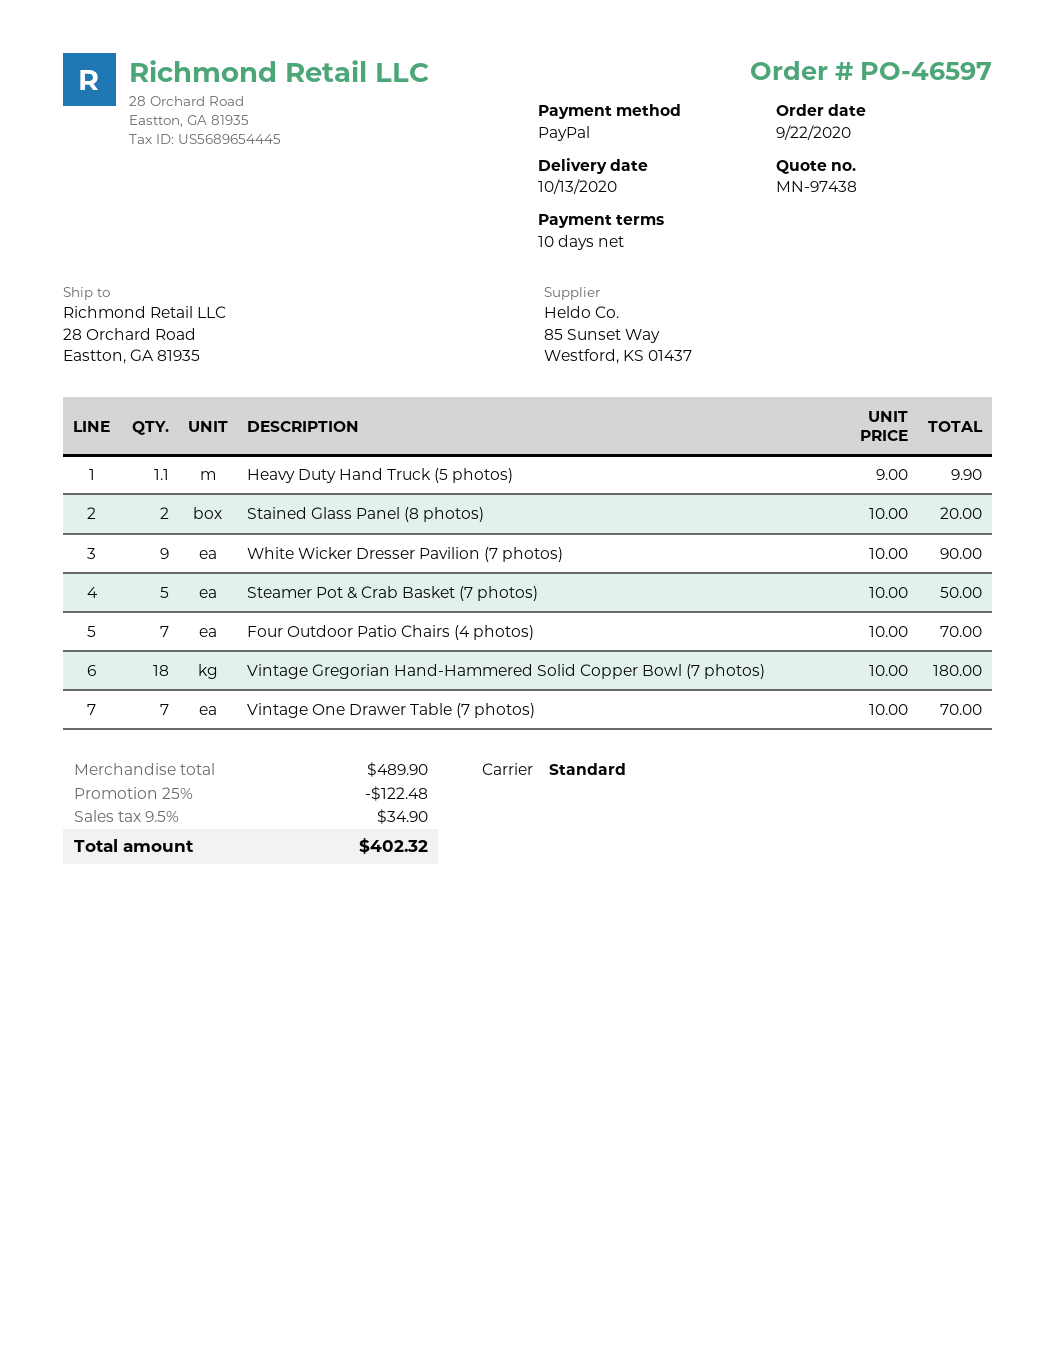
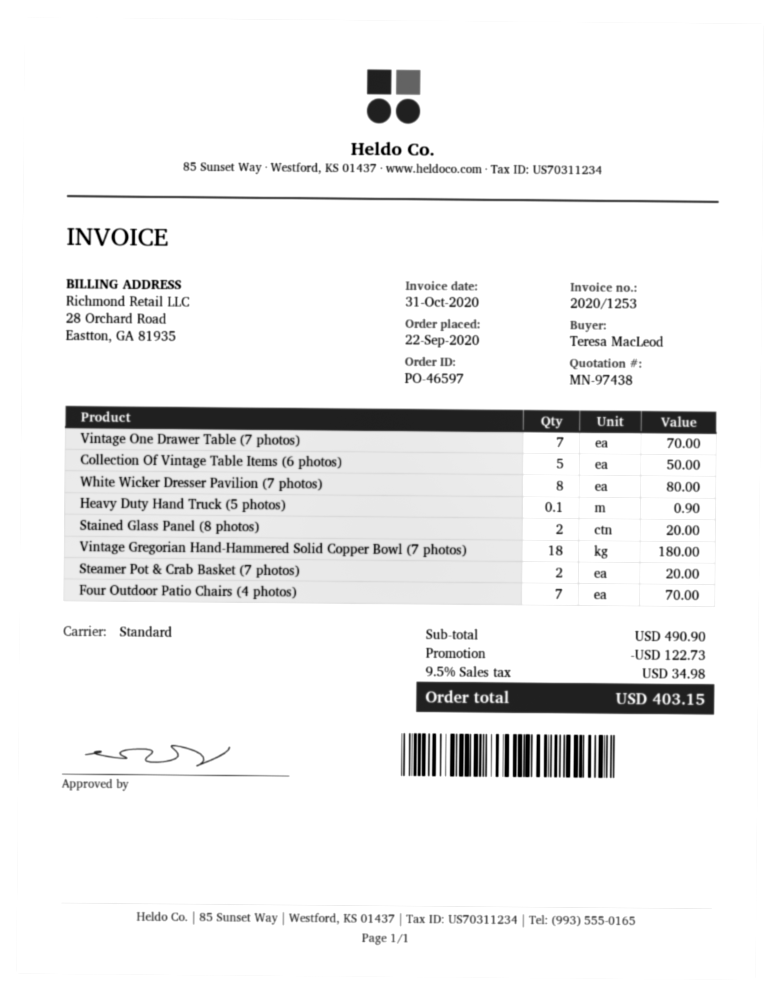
Heavy Duty Hand Truck (5 photos): 1.1 for 9.90 -> 0.1 for 0.90
White Wicker Dresser Pavilion (7 photos): 9 for 90.00 -> 8 for 80.00
Steamer Pot & Crab Basket (7 photos): 5 for 50.00 -> 2 for 20.00
Collection Of Vintage Table Items (6 photos): none -> 5 for 50.00
subtotal: 489.90 -> 490.90
discount: 122.48 -> 122.73
tax: 9.5% = 34.90 -> 9.5% = 34.98
total: 402.32 -> 403.15

